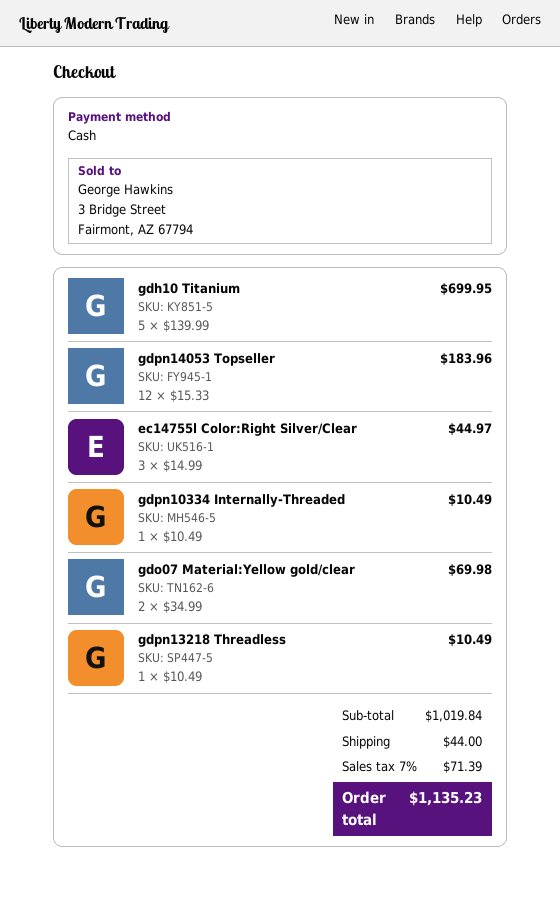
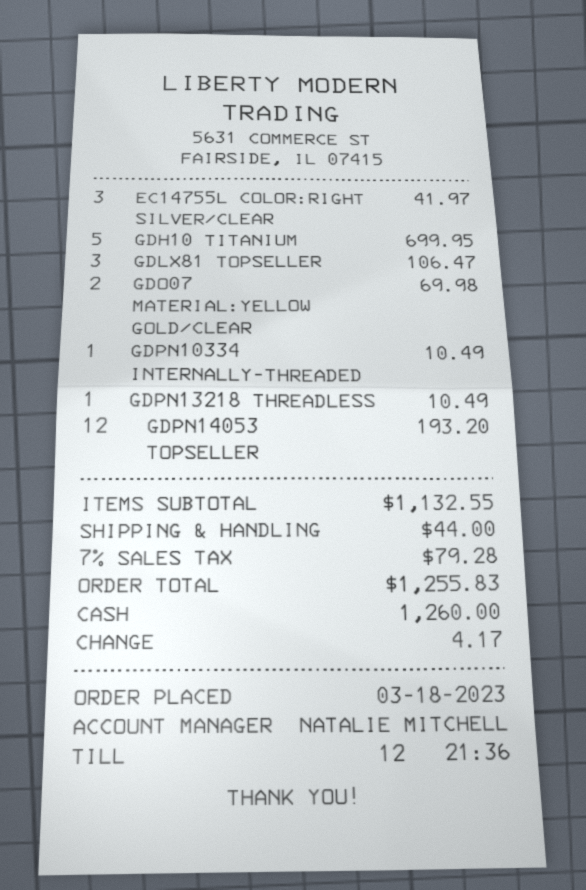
gdpn14053 Topseller: 12 for 183.96 -> 12 for 193.20
ec14755l Color:Right Silver/Clear: 3 for 44.97 -> 3 for 41.97
GDLX81 TOPSELLER: none -> 3 for 106.47
subtotal: 1019.84 -> 1132.55
tax: 7% = 71.39 -> 7% = 79.28
total: 1135.23 -> 1255.83

